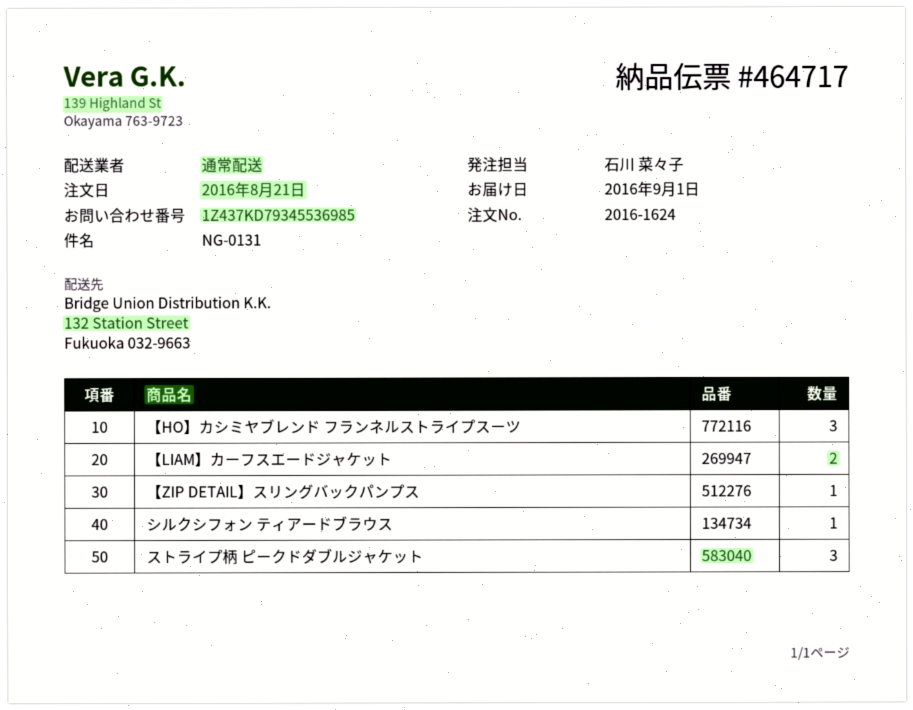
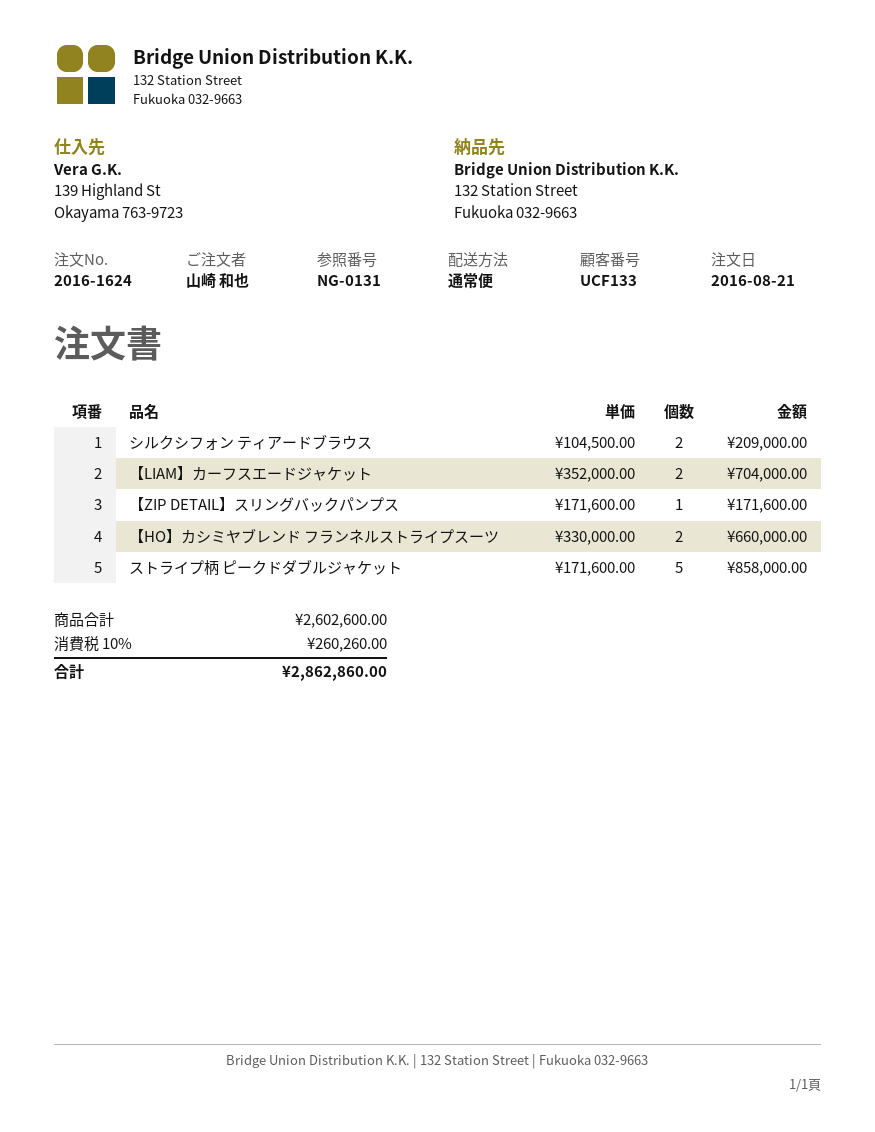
ordered by: 石川 菜々子 -> 山崎 和也
【HO】カシミヤブレンド フランネルストライプスーツ: 3 -> 2
シルクシフォン ティアードブラウス: 1 -> 2
ストライプ柄 ピークドダブルジャケット: 3 -> 5

